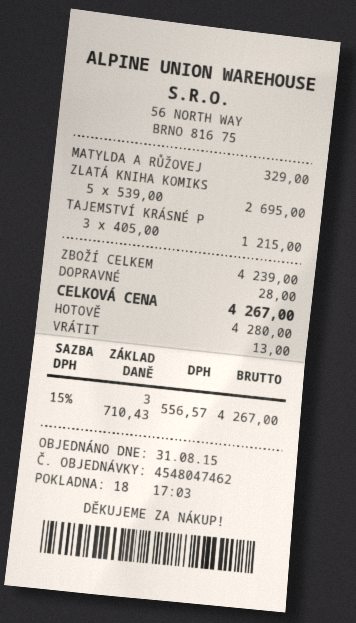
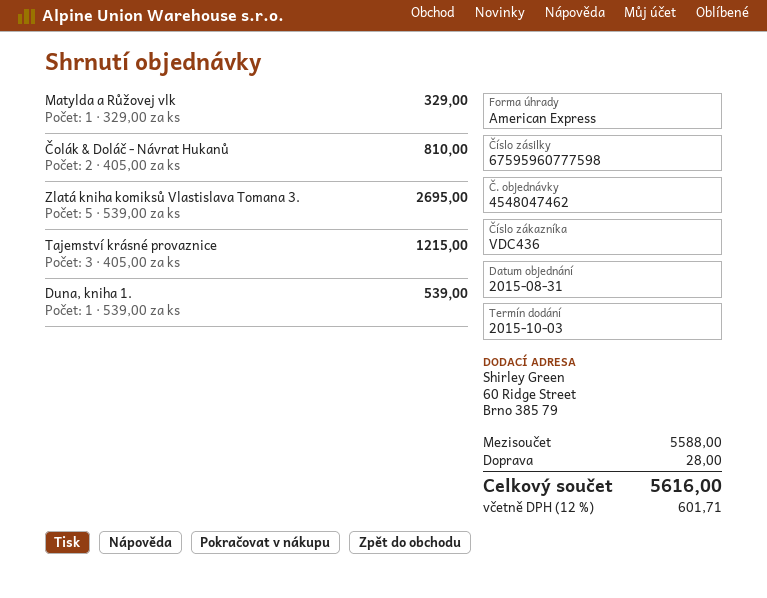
payment method: cash -> American Express
Čolák & Doláč - Návrat Hukanů: none -> 2 x 405.00 = 810.00
Duna, kniha 1.: none -> 1 x 539.00 = 539.00
subtotal: 4239.00 -> 5588.00
tax: 15% = 556.57 -> 12% = 601.71
total: 4267.00 -> 5616.00

